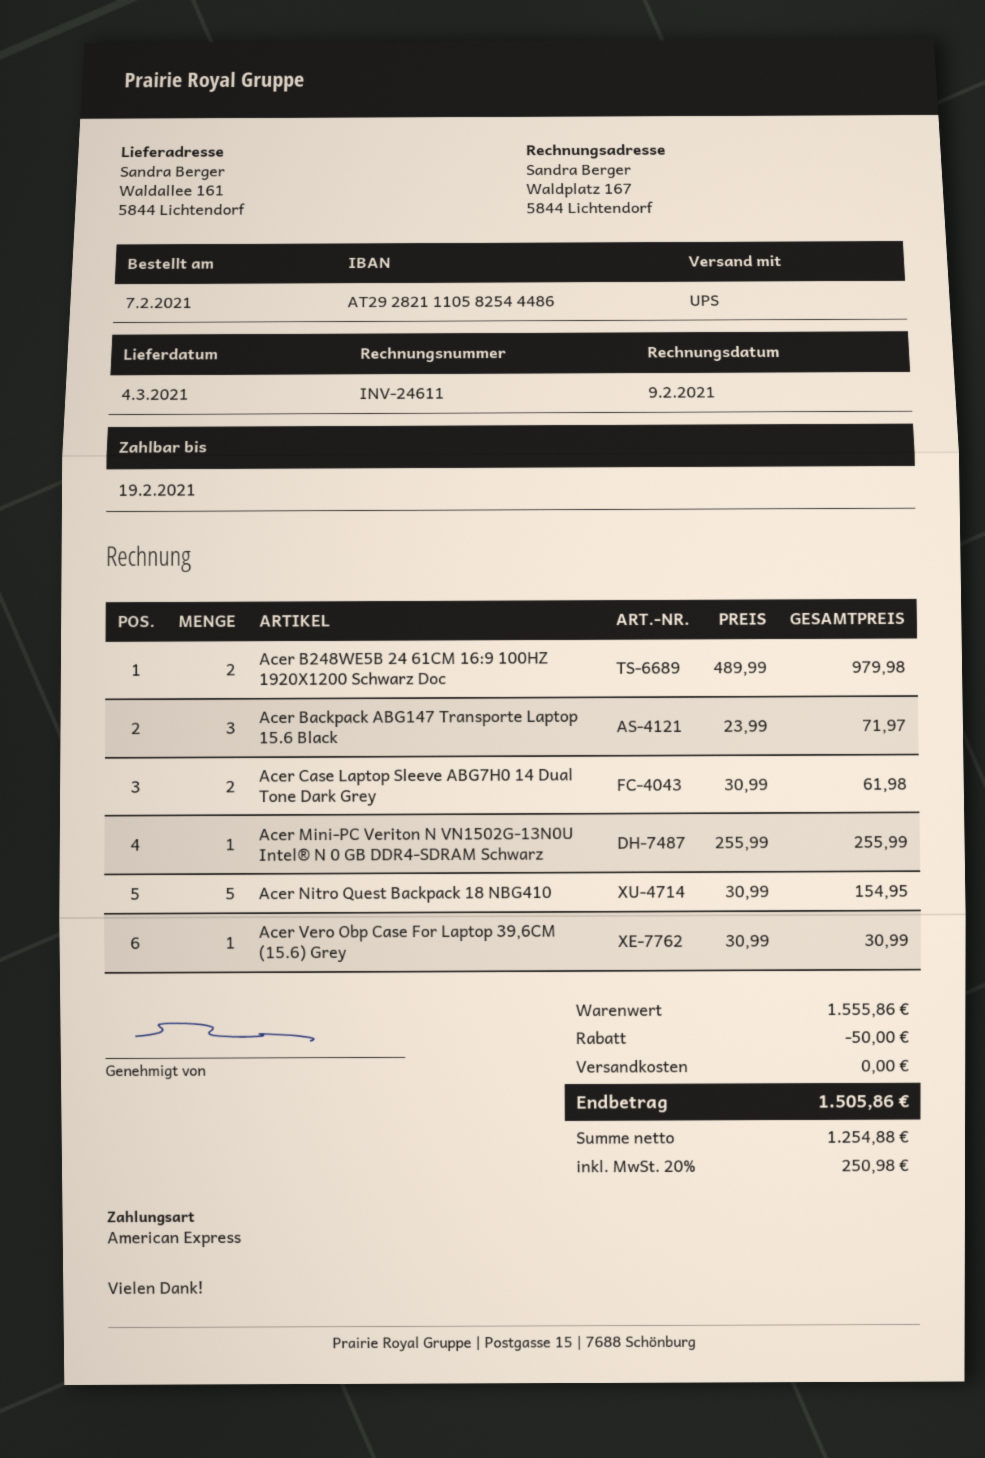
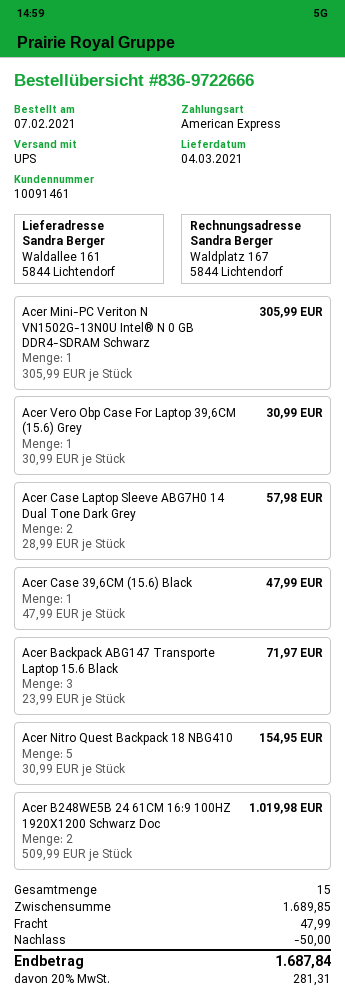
Acer B248WE5B 24 61CM 16:9 100HZ 1920X1200 Schwarz Doc: 2 x 489.99 = 979.98 -> 2 x 509.99 = 1019.98
Acer Case Laptop Sleeve ABG7H0 14 Dual Tone Dark Grey: 2 x 30.99 = 61.98 -> 2 x 28.99 = 57.98
Acer Mini-PC Veriton N VN1502G-13N0U Intel® N 0 GB DDR4-SDRAM Schwarz: 1 x 255.99 = 255.99 -> 1 x 305.99 = 305.99
Acer Case 39,6CM (15.6) Black: none -> 1 x 47.99 = 47.99
subtotal: 1555.86 -> 1689.85
shipping: 0.00 -> 47.99
tax: 20% = 250.98 -> 20% = 281.31
total: 1505.86 -> 1687.84

